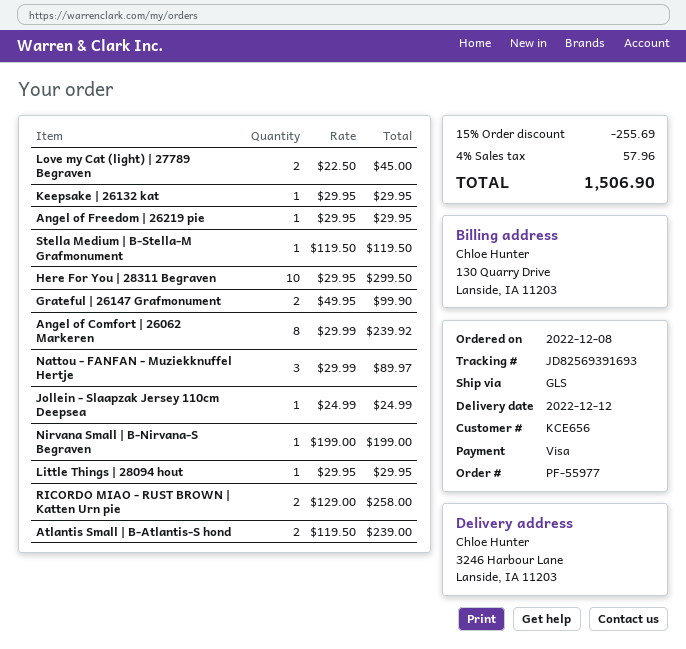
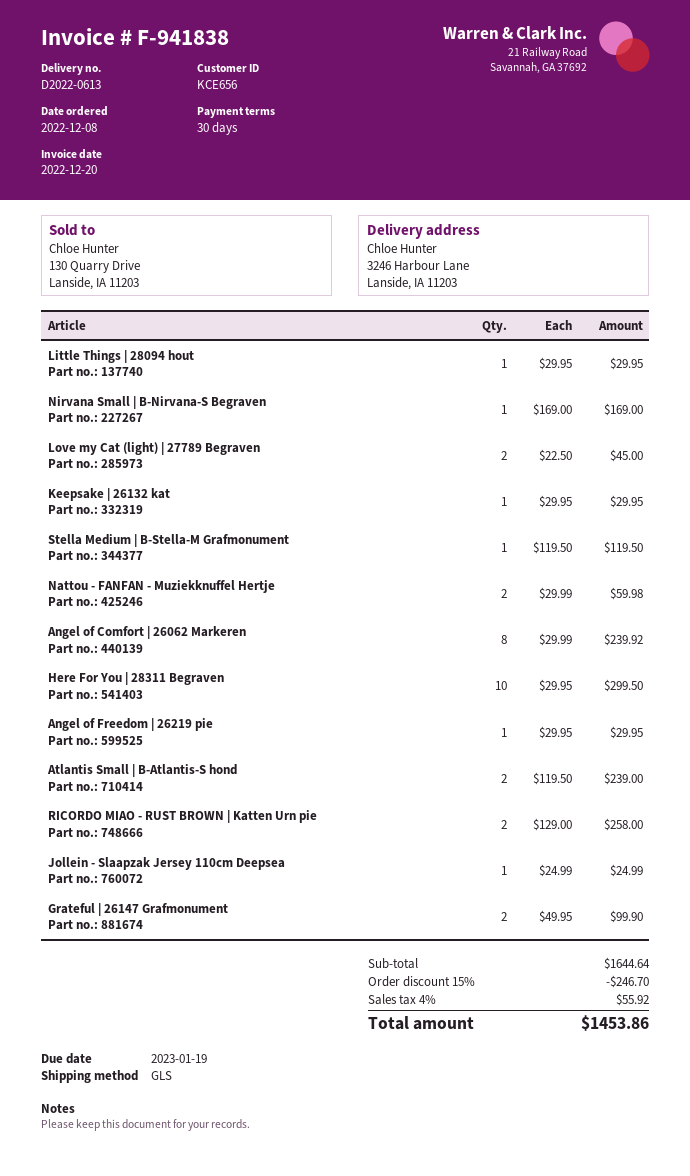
Nattou - FANFAN - Muziekknuffel Hertje: 3 x 29.99 = 89.97 -> 2 x 29.99 = 59.98
Nirvana Small | B-Nirvana-S Begraven: 1 x 199.00 = 199.00 -> 1 x 169.00 = 169.00
discount: 15% = 255.69 -> 15% = 246.70
tax: 4% = 57.96 -> 4% = 55.92
total: 1506.90 -> 1453.86

